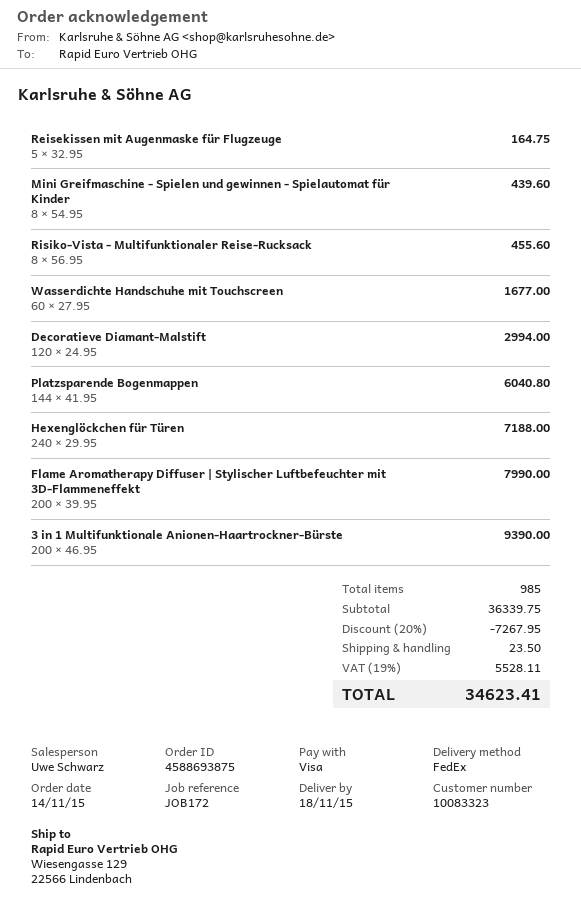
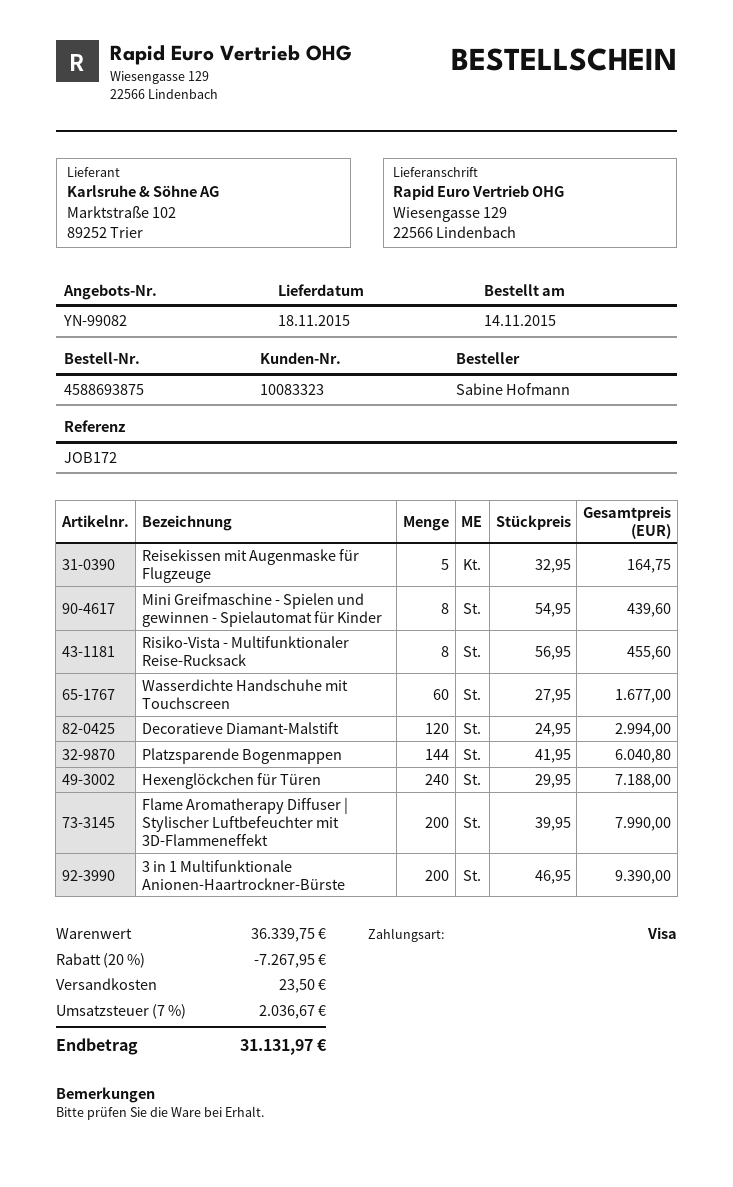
tax: 19% = 5528.11 -> 7% = 2036.67
total: 34623.41 -> 31131.97

